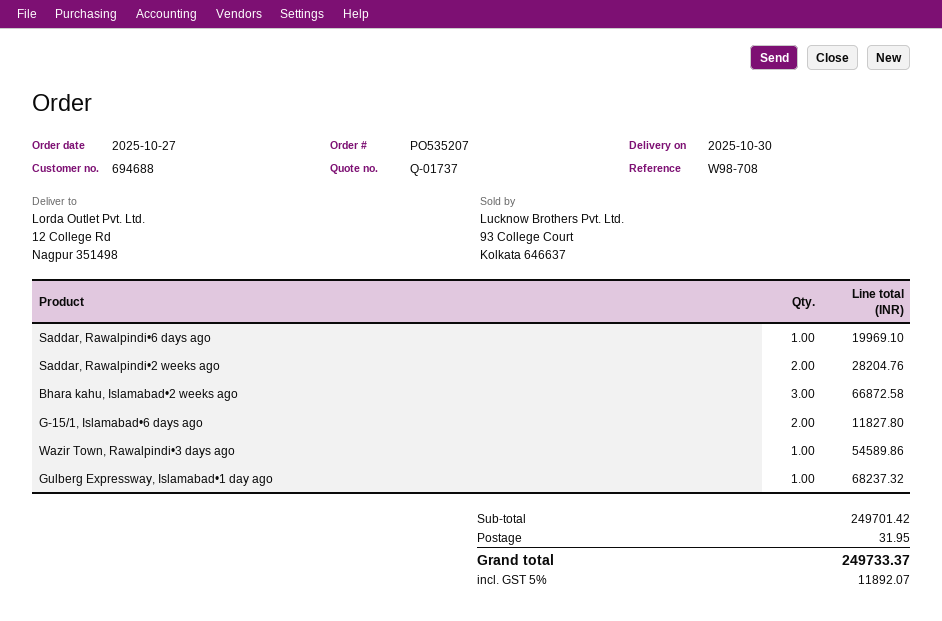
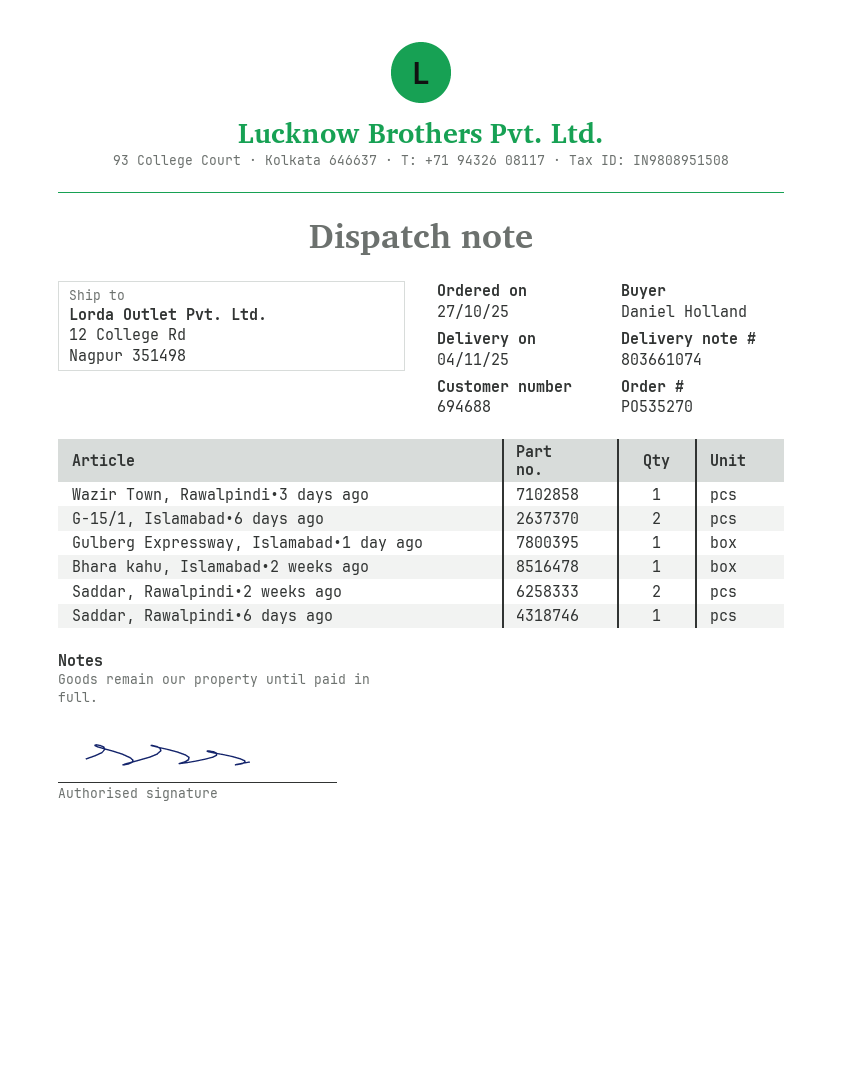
order number: PO535207 -> PO535270
delivery date: 2025-10-30 -> 2025-11-04
Bhara kahu, Islamabad•2 weeks ago: 3 -> 1

